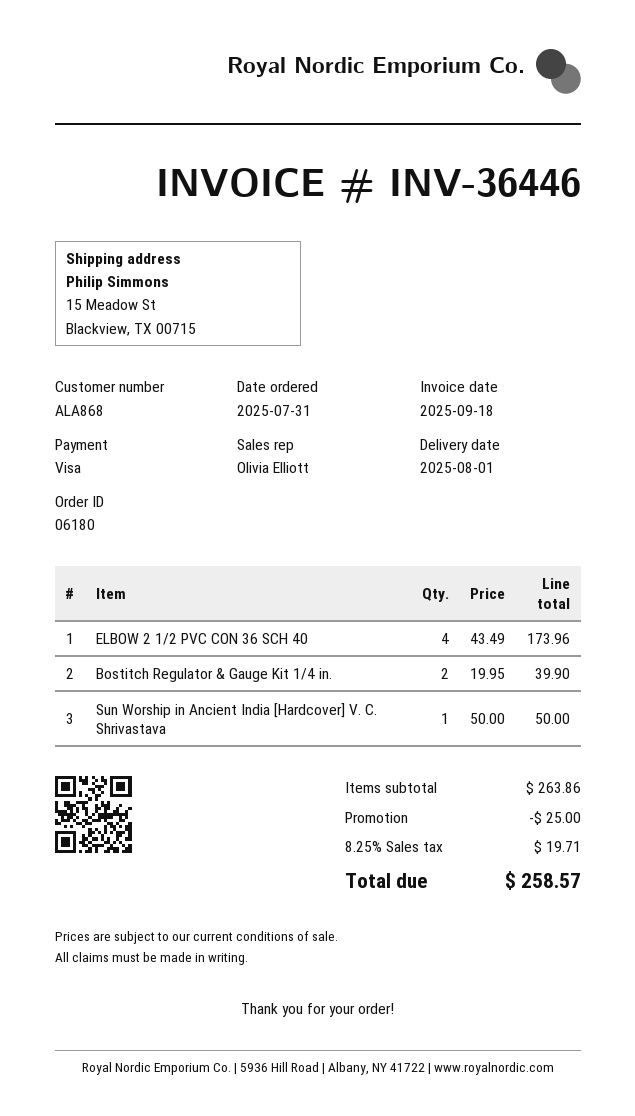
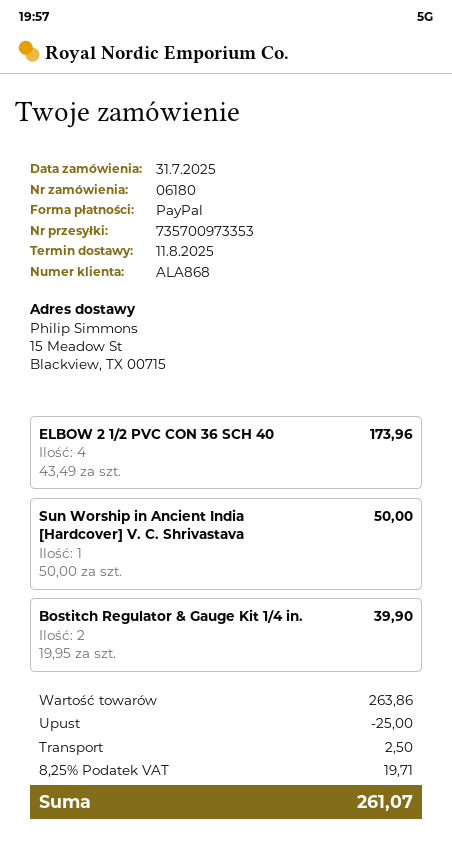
delivery date: 2025-08-01 -> 2025-08-11
payment method: Visa -> PayPal
shipping: none -> 2.50
total: 258.57 -> 261.07

